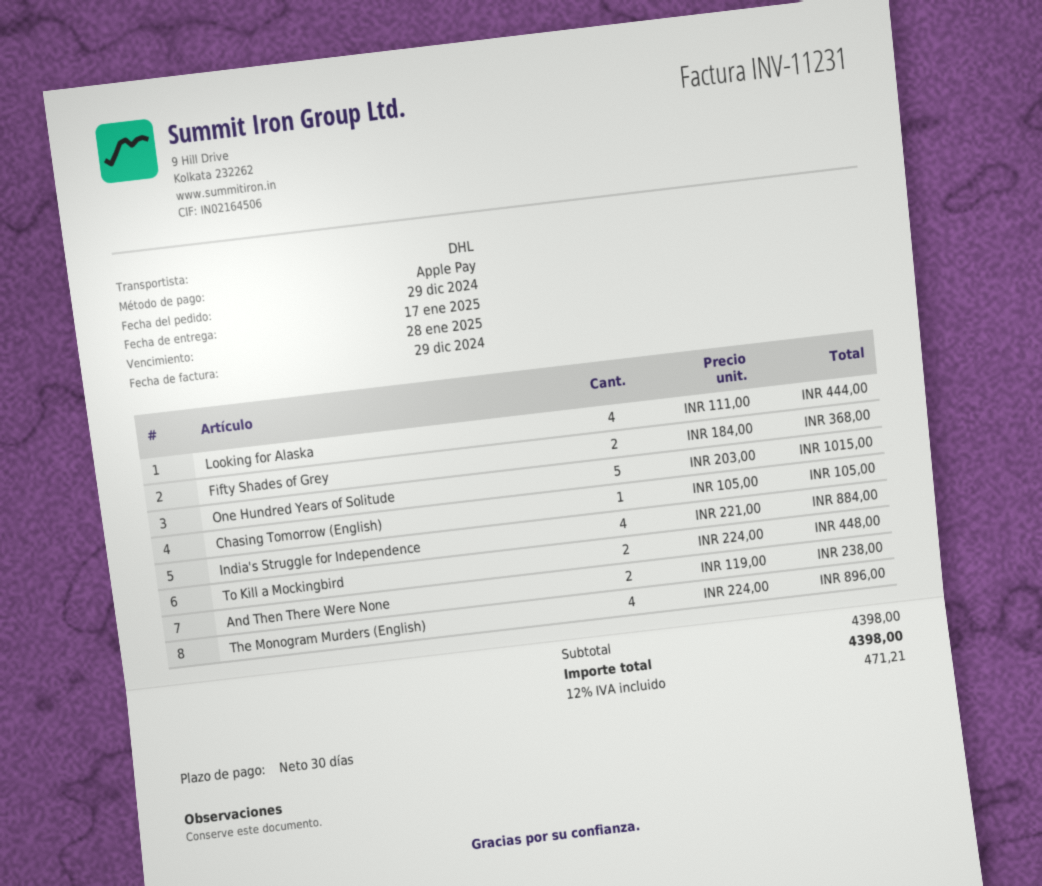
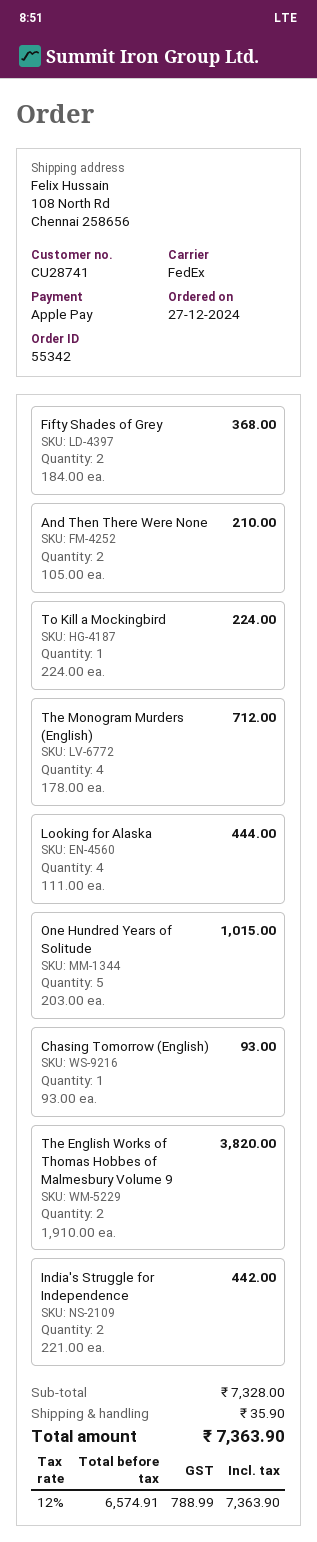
order date: 2024-12-29 -> 2024-12-27
shipping method: DHL -> FedEx
Chasing Tomorrow (English): 1 x 105.00 = 105.00 -> 1 x 93.00 = 93.00
India's Struggle for Independence: 4 x 221.00 = 884.00 -> 2 x 221.00 = 442.00
To Kill a Mockingbird: 2 x 224.00 = 448.00 -> 1 x 224.00 = 224.00
And Then There Were None: 2 x 119.00 = 238.00 -> 2 x 105.00 = 210.00
The Monogram Murders (English): 4 x 224.00 = 896.00 -> 4 x 178.00 = 712.00
The English Works of Thomas Hobbes of Malmesbury Volume 9: none -> 2 x 1910.00 = 3820.00
subtotal: 4398.00 -> 7328.00
shipping: none -> 35.90
tax: 12% = 471.21 -> 12% = 788.99
total: 4398.00 -> 7363.90

